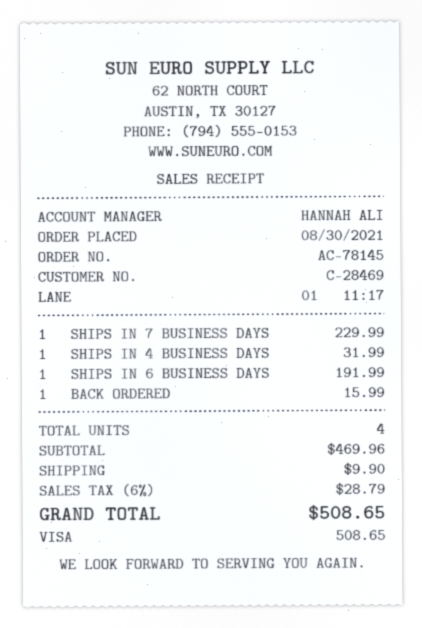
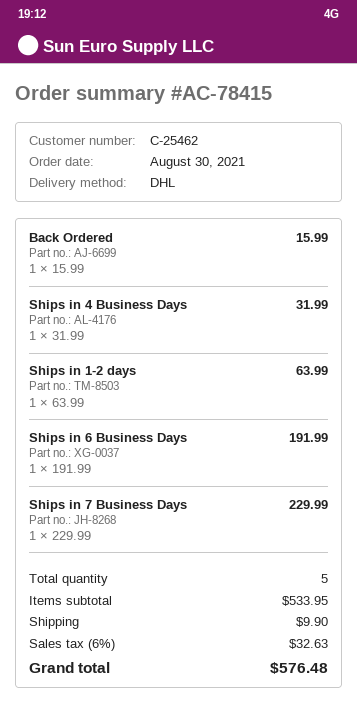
order number: AC-78145 -> AC-78415
customer number: C-28469 -> C-25462
Ships in 1-2 days: none -> 1 x 63.99 = 63.99
total quantity: 4 -> 5
subtotal: 469.96 -> 533.95
tax: 6% = 28.79 -> 6% = 32.63
total: 508.65 -> 576.48

